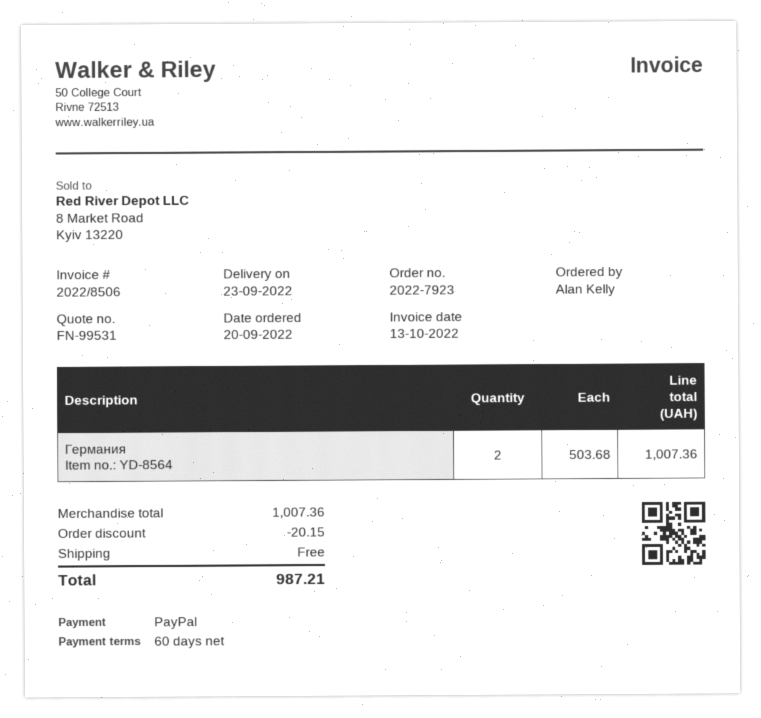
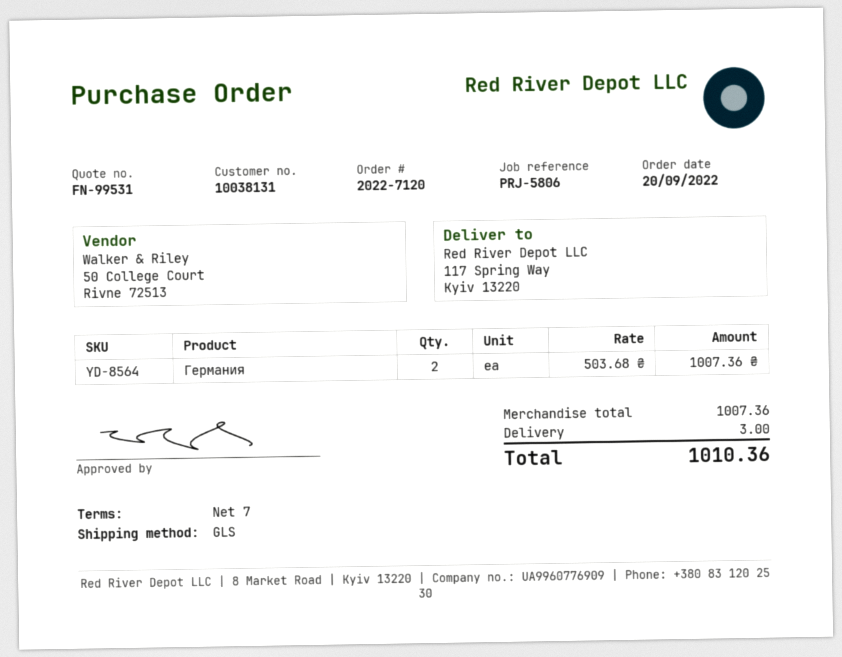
order number: 2022-7923 -> 2022-7120
payment terms: 60 days -> 7 days
discount: 20.15 -> none
shipping: 0.00 -> 3.00
total: 987.21 -> 1010.36

